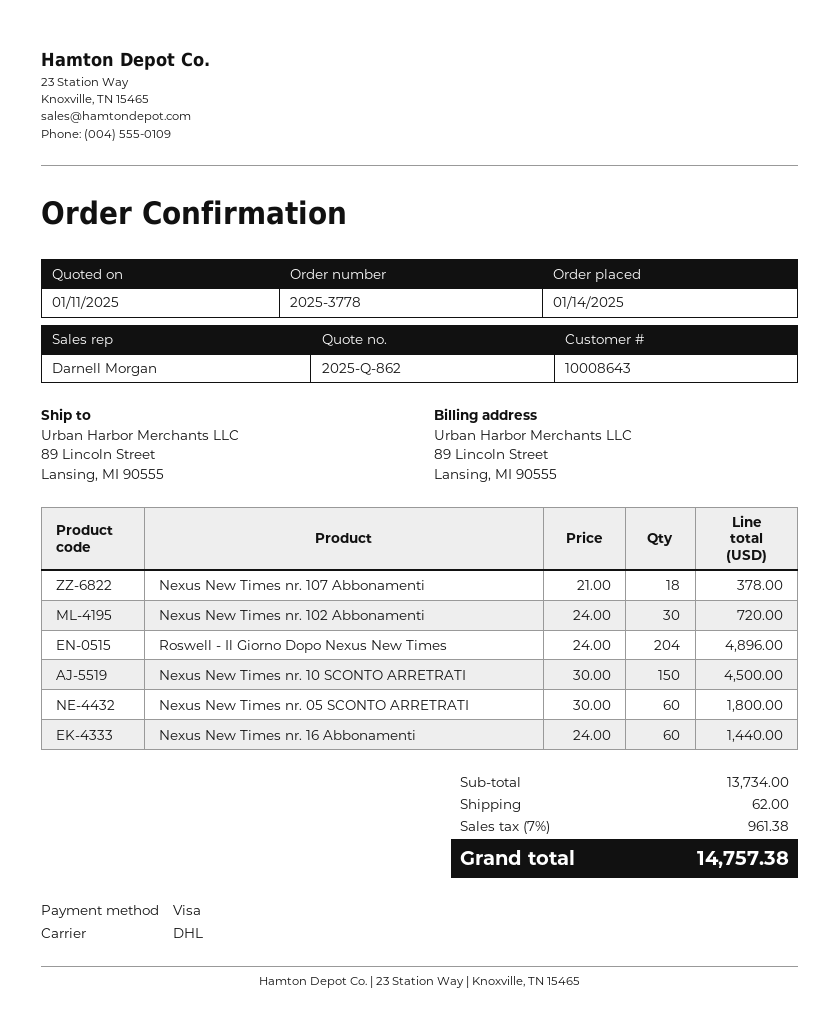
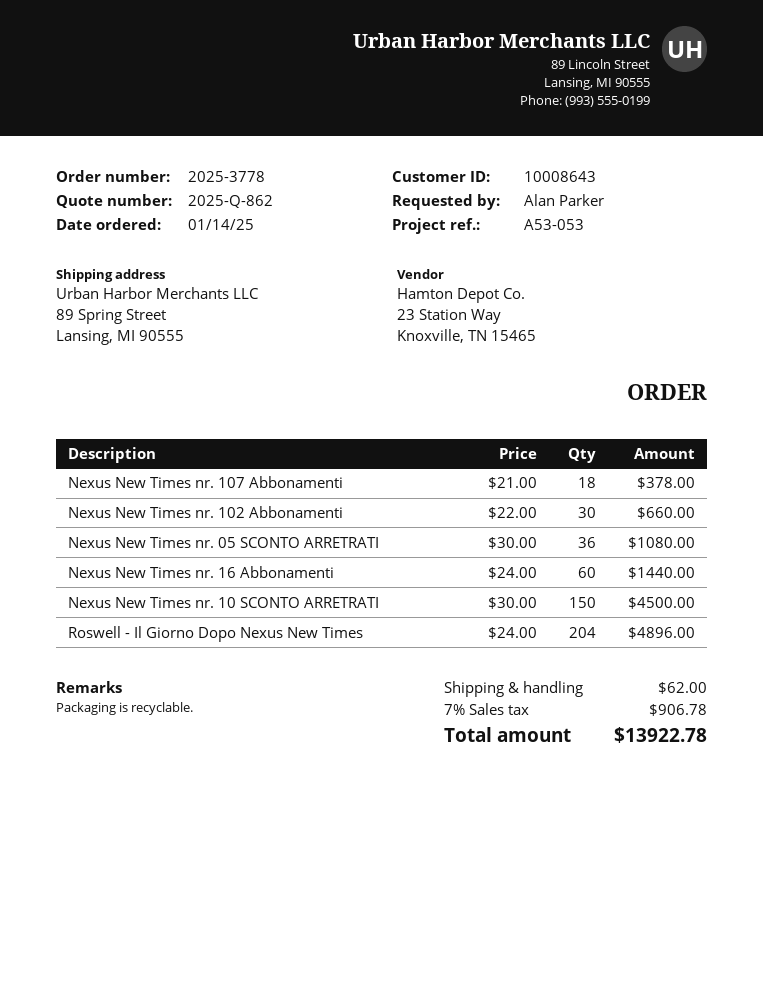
ship to: 89 Lincoln Street, Lansing, MI 90555 -> 89 Spring Street, Lansing, MI 90555
Nexus New Times nr. 102 Abbonamenti: 30 x 24.00 = 720.00 -> 30 x 22.00 = 660.00
Nexus New Times nr. 05 SCONTO ARRETRATI: 60 x 30.00 = 1800.00 -> 36 x 30.00 = 1080.00
tax: 7% = 961.38 -> 7% = 906.78
total: 14757.38 -> 13922.78

